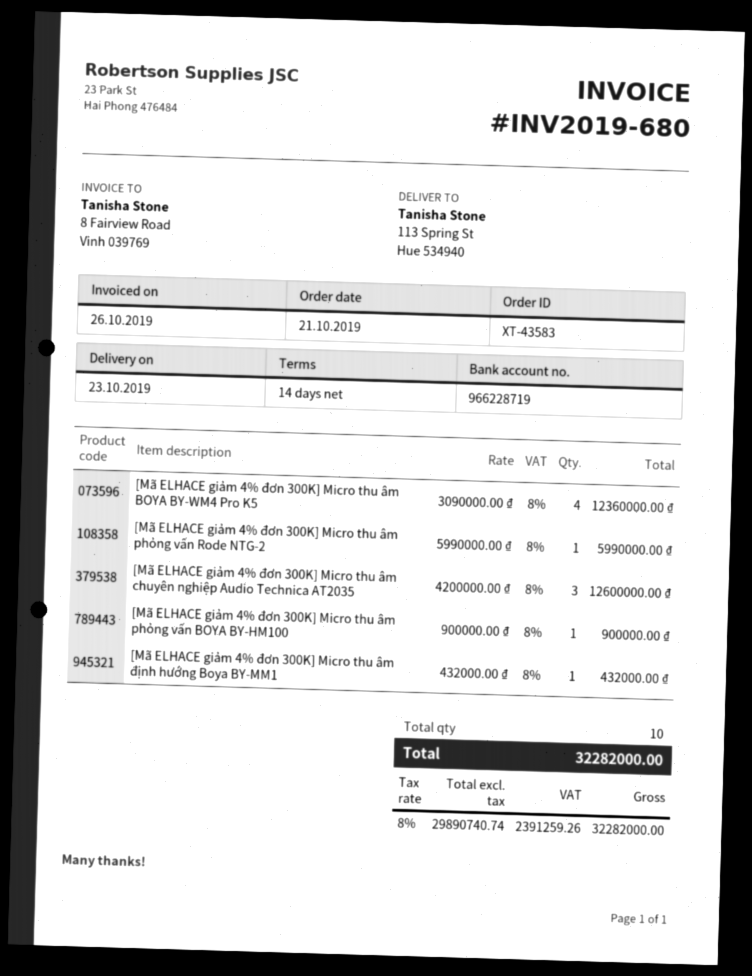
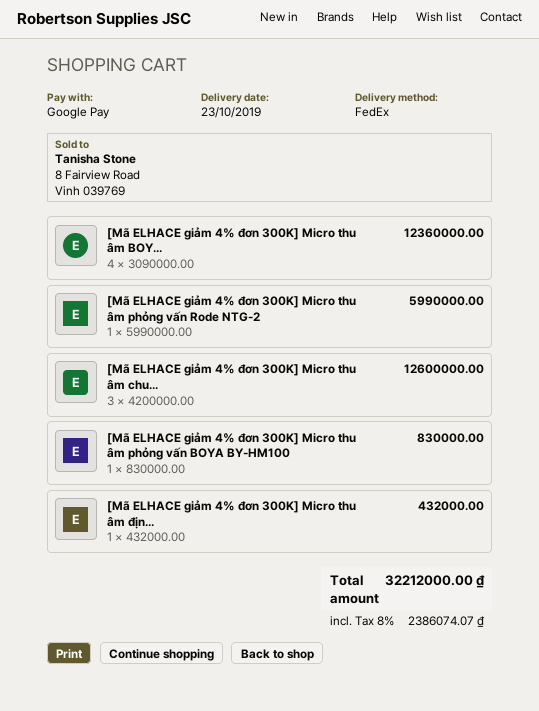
[Mã ELHACE giảm 4% đơn 300K] Micro thu âm phỏng vấn BOYA BY-HM100: 1 x 900000.00 = 900000.00 -> 1 x 830000.00 = 830000.00
tax: 8% = 2391259.26 -> 8% = 2386074.07
total: 32282000.00 -> 32212000.00

